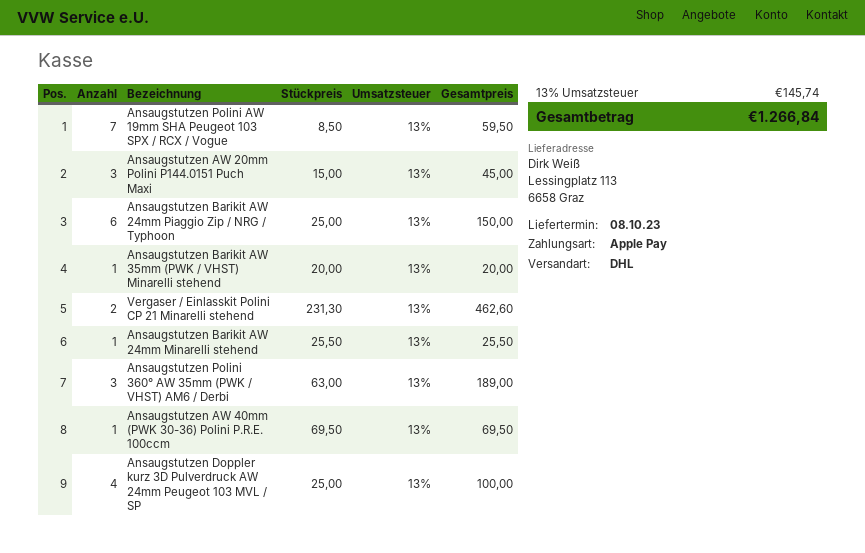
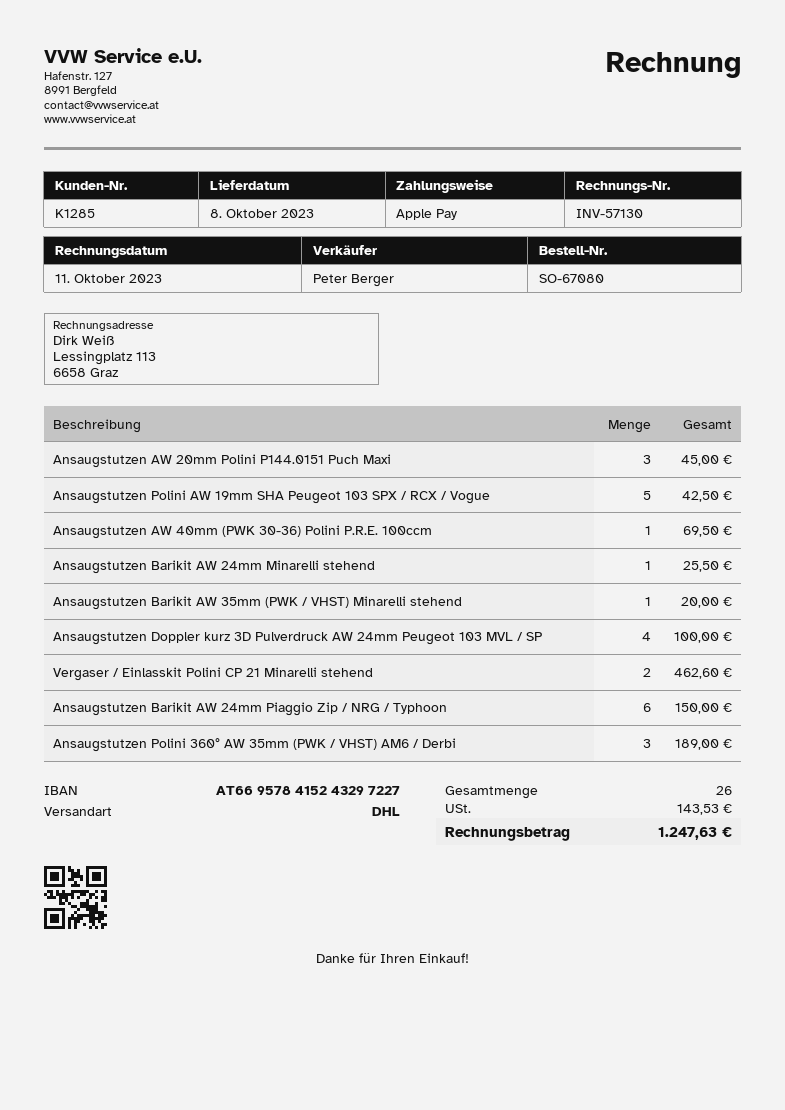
Ansaugstutzen Polini AW 19mm SHA Peugeot 103 SPX / RCX / Vogue: 7 for 59.50 -> 5 for 42.50
tax: 145.74 -> 143.53
total: 1266.84 -> 1247.63

